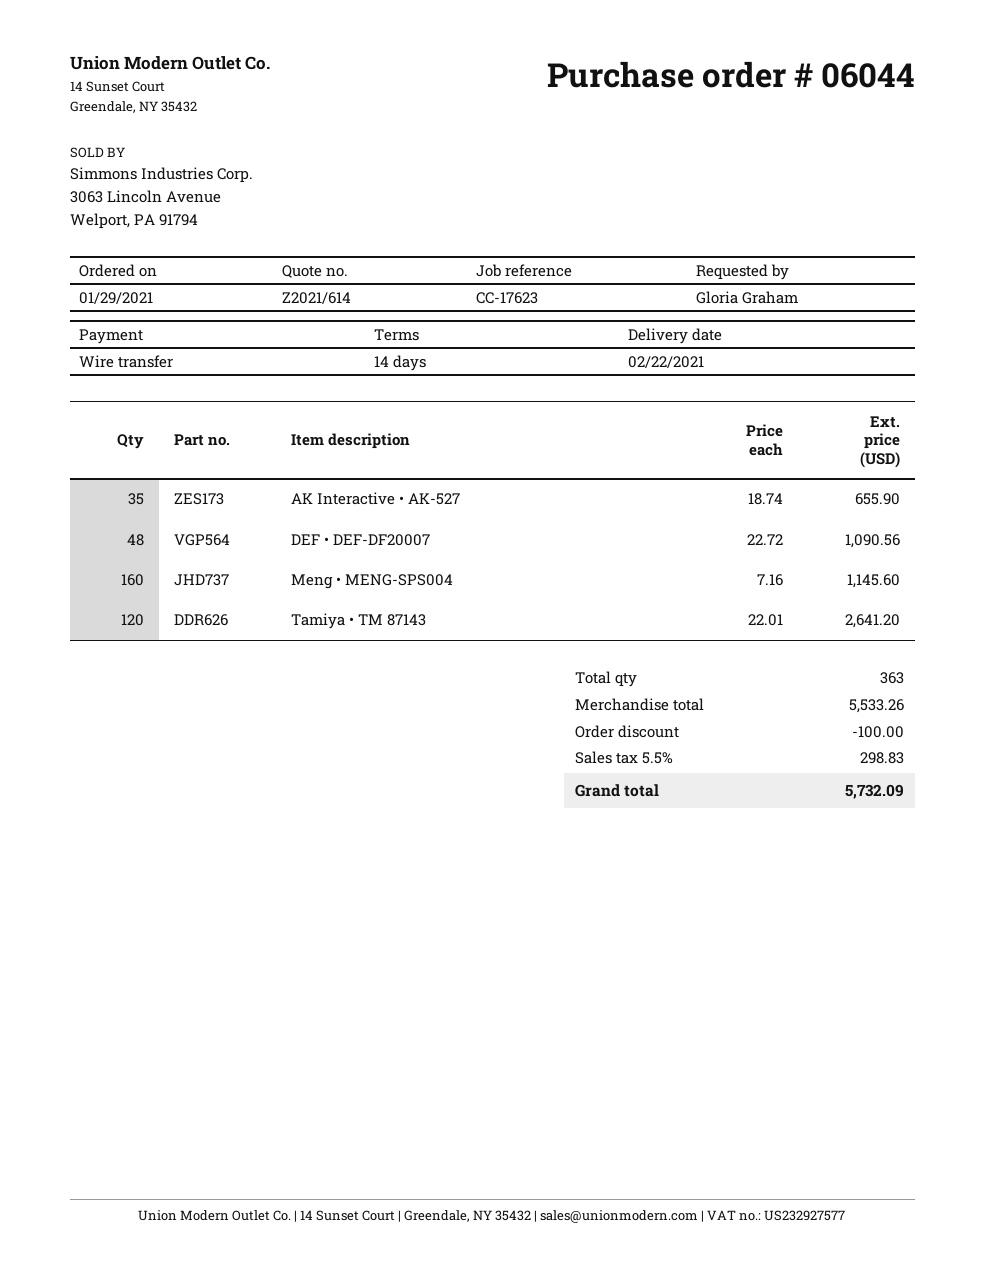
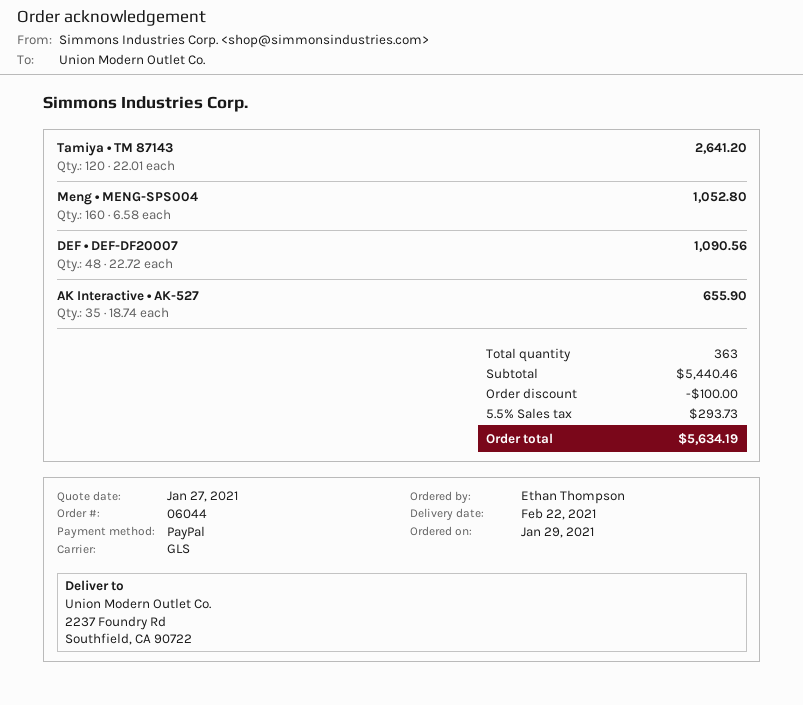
ordered by: Gloria Graham -> Ethan Thompson
payment method: bank transfer -> PayPal
Meng • MENG-SPS004: 160 x 7.16 = 1145.60 -> 160 x 6.58 = 1052.80
subtotal: 5533.26 -> 5440.46
tax: 5.5% = 298.83 -> 5.5% = 293.73
total: 5732.09 -> 5634.19

